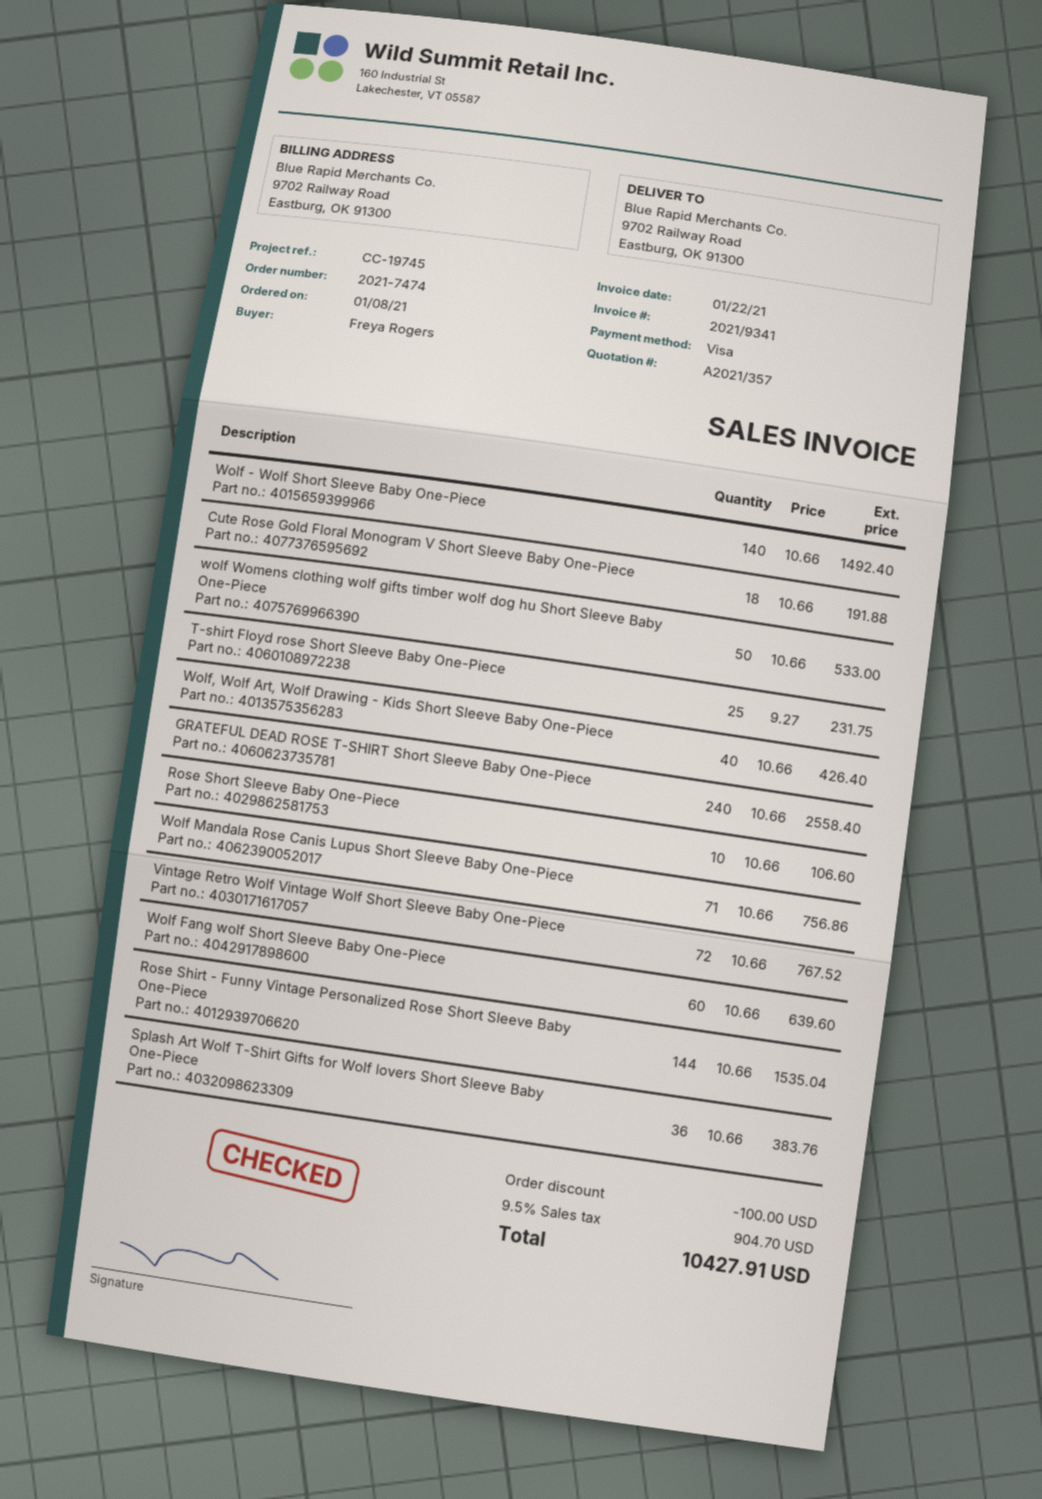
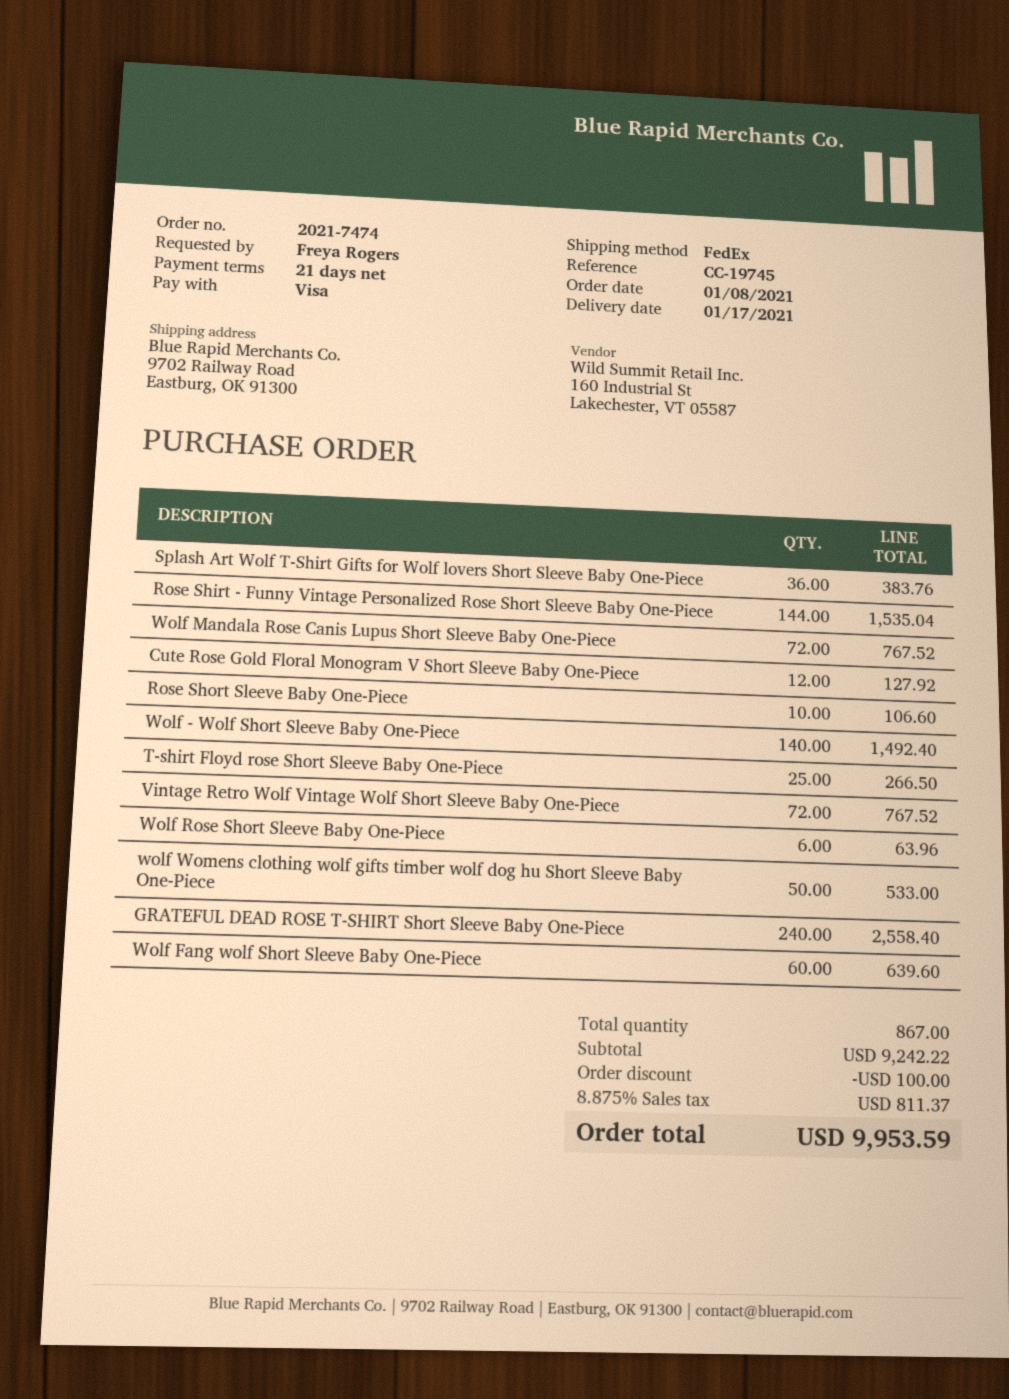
Cute Rose Gold Floral Monogram V Short Sleeve Baby One-Piece: 18 for 191.88 -> 12 for 127.92
T-shirt Floyd rose Short Sleeve Baby One-Piece: 25 for 231.75 -> 25 for 266.50
Wolf, Wolf Art, Wolf Drawing - Kids Short Sleeve Baby One-Piece: 40 for 426.40 -> none
Wolf Mandala Rose Canis Lupus Short Sleeve Baby One-Piece: 71 for 756.86 -> 72 for 767.52
Wolf Rose Short Sleeve Baby One-Piece: none -> 6 for 63.96
tax: 9.5% = 904.70 -> 8.875% = 811.37
total: 10427.91 -> 9953.59

